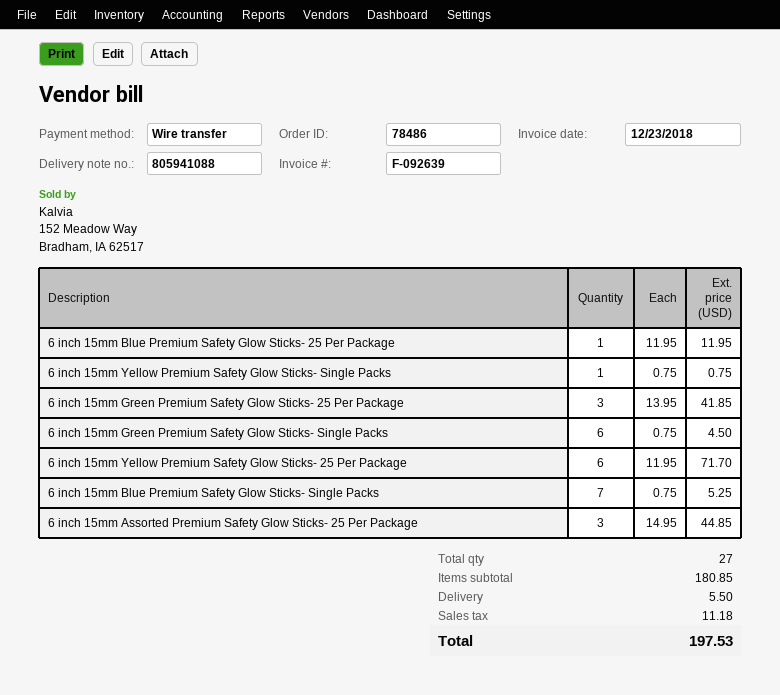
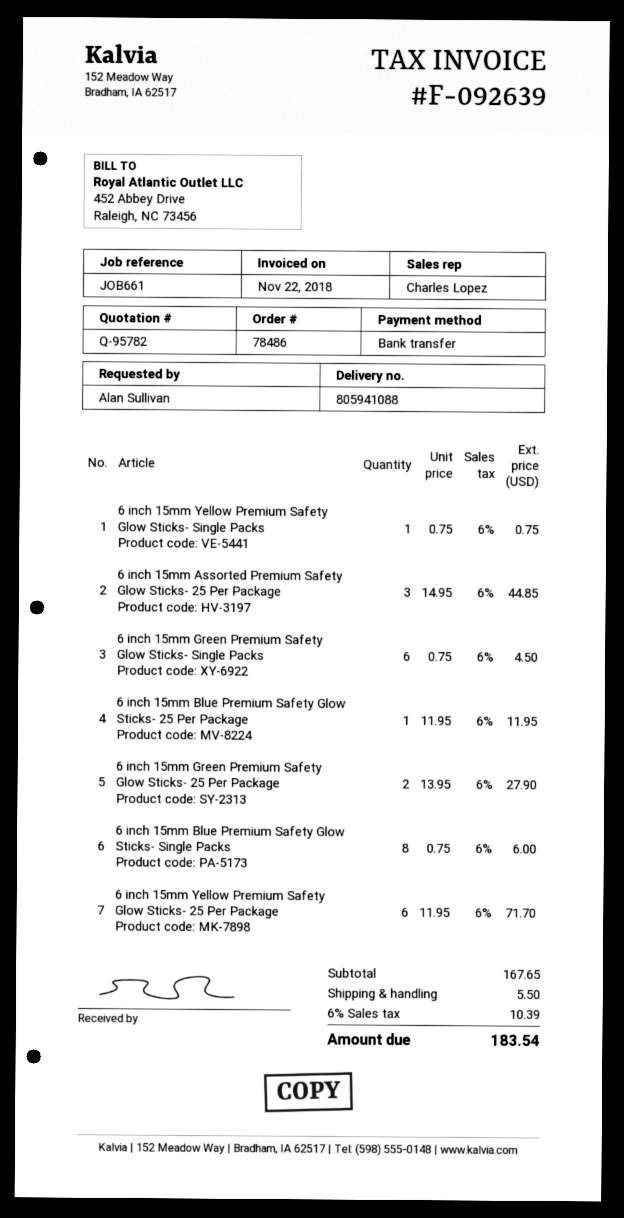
invoice date: 2018-12-23 -> 2018-11-22
6 inch 15mm Green Premium Safety Glow Sticks- 25 Per Package: 3 x 13.95 = 41.85 -> 2 x 13.95 = 27.90
6 inch 15mm Blue Premium Safety Glow Sticks- Single Packs: 7 x 0.75 = 5.25 -> 8 x 0.75 = 6.00
subtotal: 180.85 -> 167.65
tax: 11.18 -> 10.39
total: 197.53 -> 183.54

